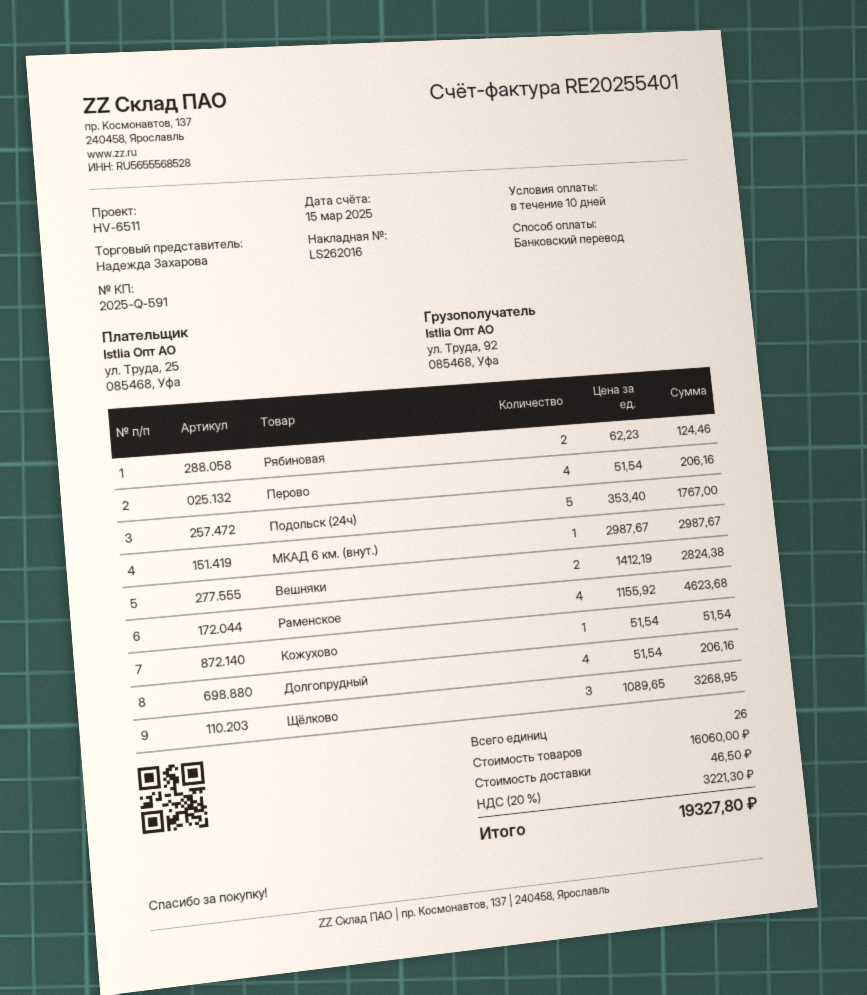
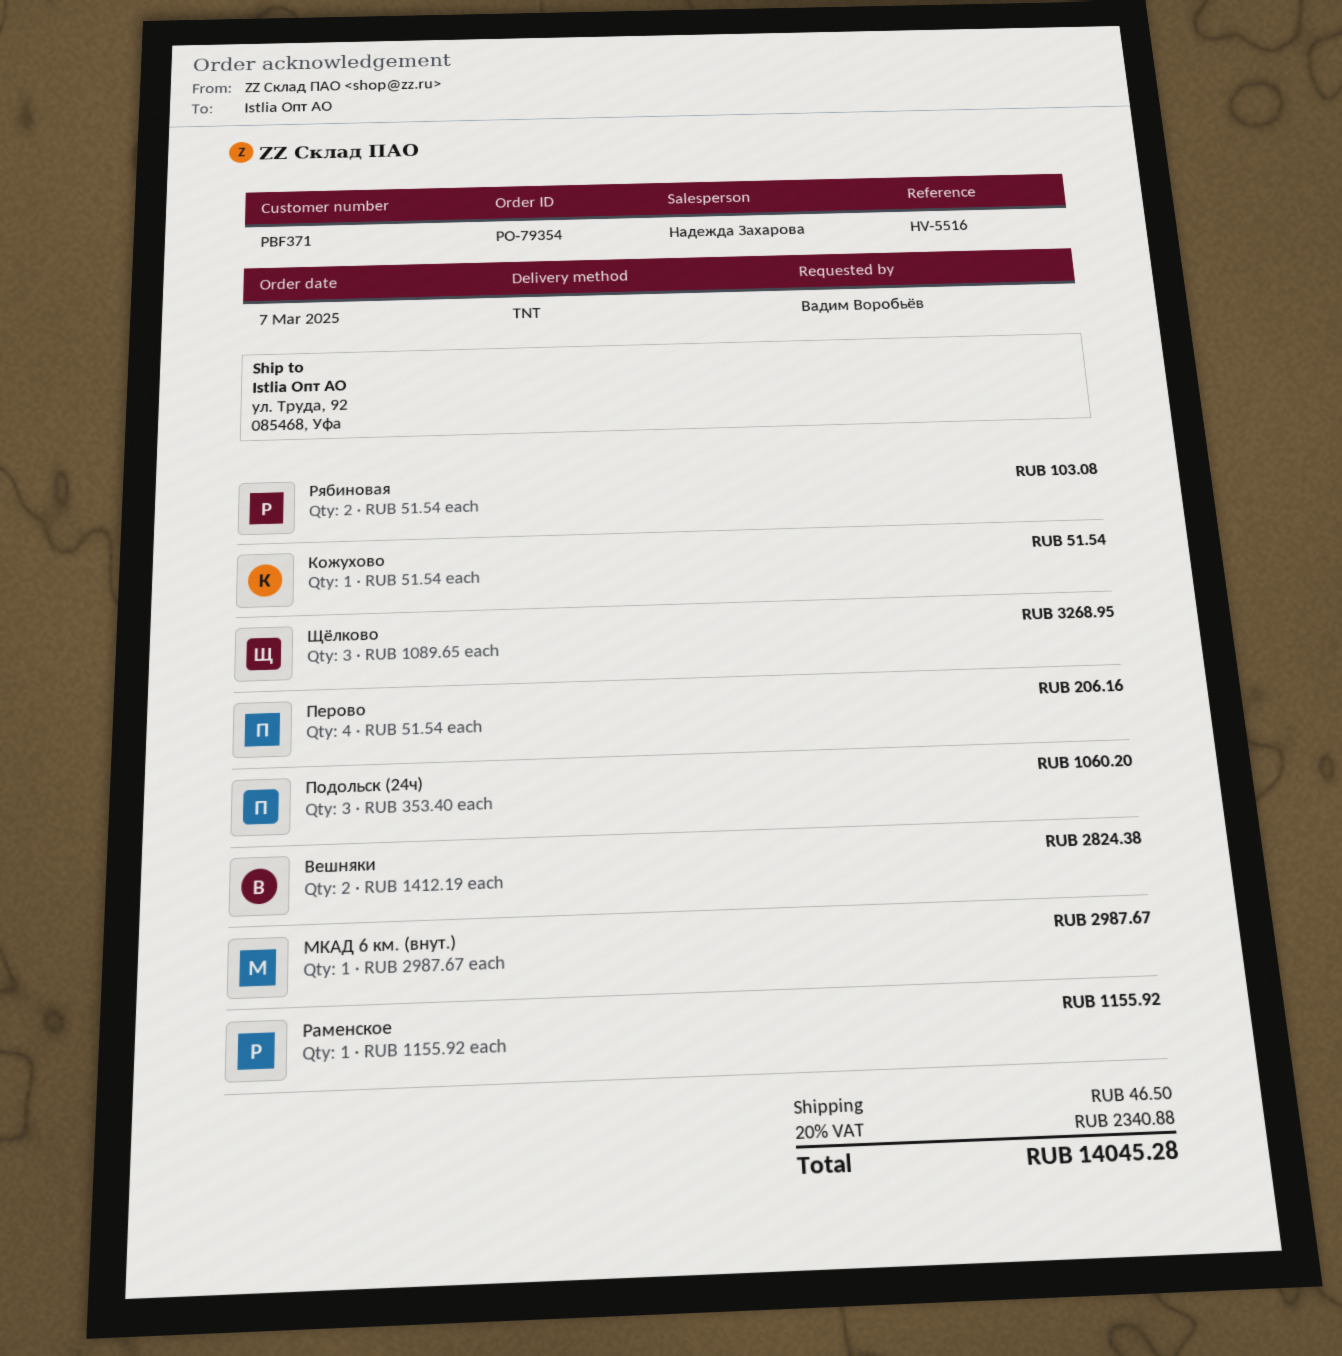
reference: HV-6511 -> HV-5516
Рябиновая: 2 x 62.23 = 124.46 -> 2 x 51.54 = 103.08
Подольск (24ч): 5 x 353.40 = 1767.00 -> 3 x 353.40 = 1060.20
Раменское: 4 x 1155.92 = 4623.68 -> 1 x 1155.92 = 1155.92
Долгопрудный: 4 x 51.54 = 206.16 -> none
tax: 20% = 3221.30 -> 20% = 2340.88
total: 19327.80 -> 14045.28

